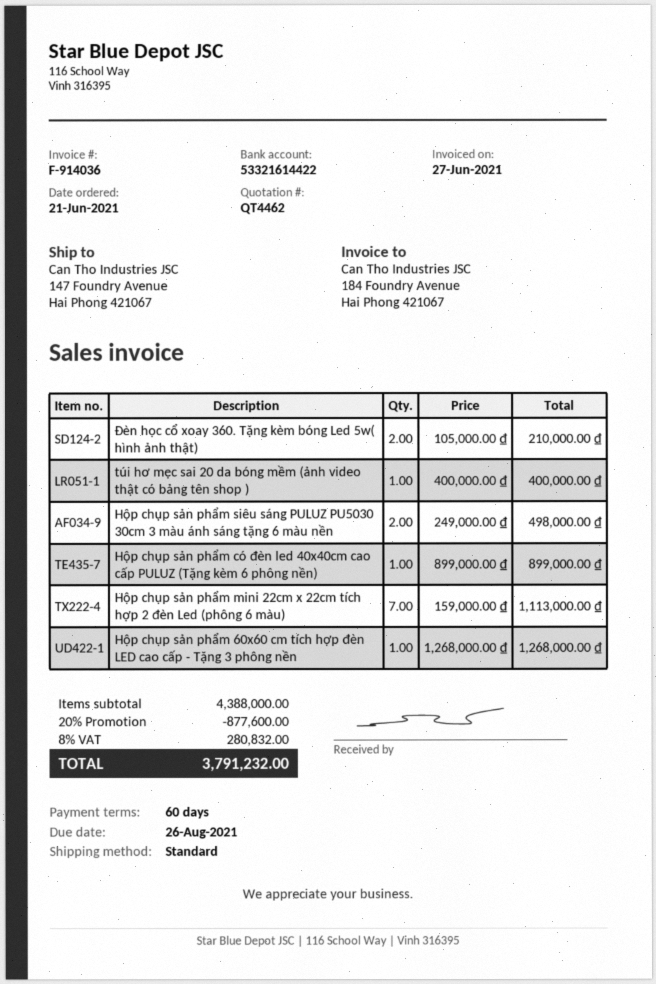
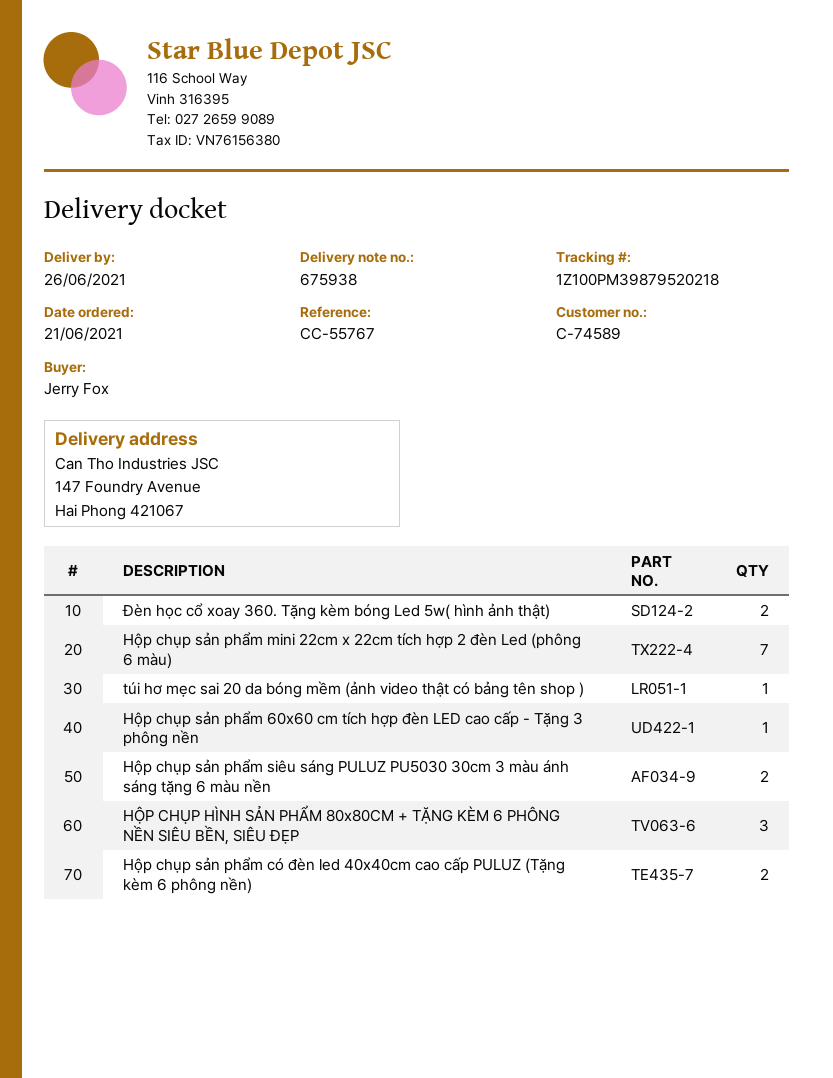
Hộp chụp sản phẩm có đèn led 40x40cm cao cấp PULUZ (Tặng kèm 6 phông nền): 1 -> 2
HỘP CHỤP HÌNH SẢN PHẨM 80x80CM + TẶNG KÈM 6 PHÔNG NỀN SIÊU BỀN, SIÊU ĐẸP: none -> 3

